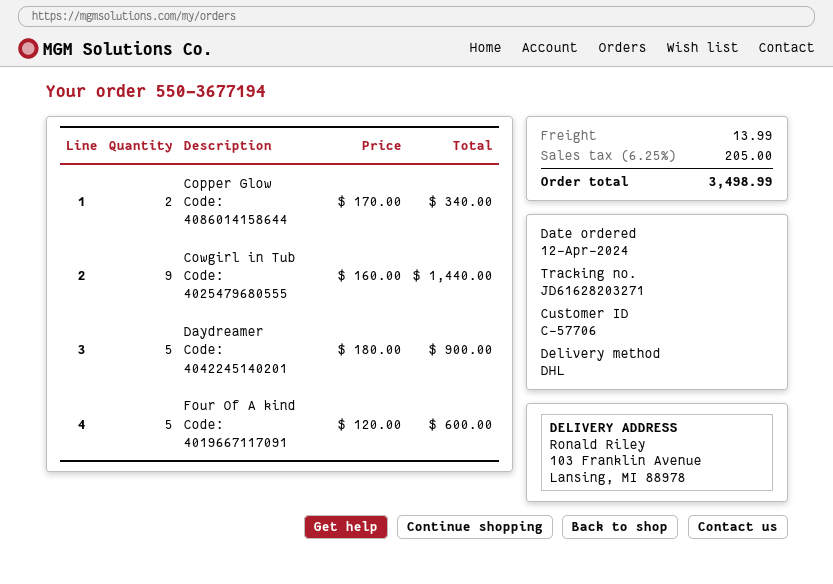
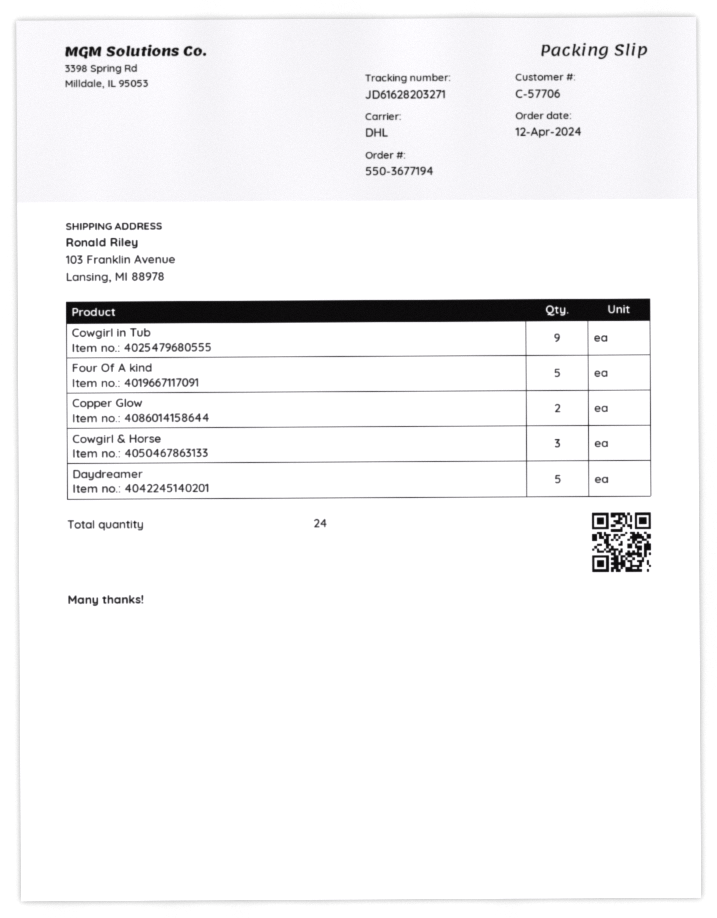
Cowgirl & Horse: none -> 3

